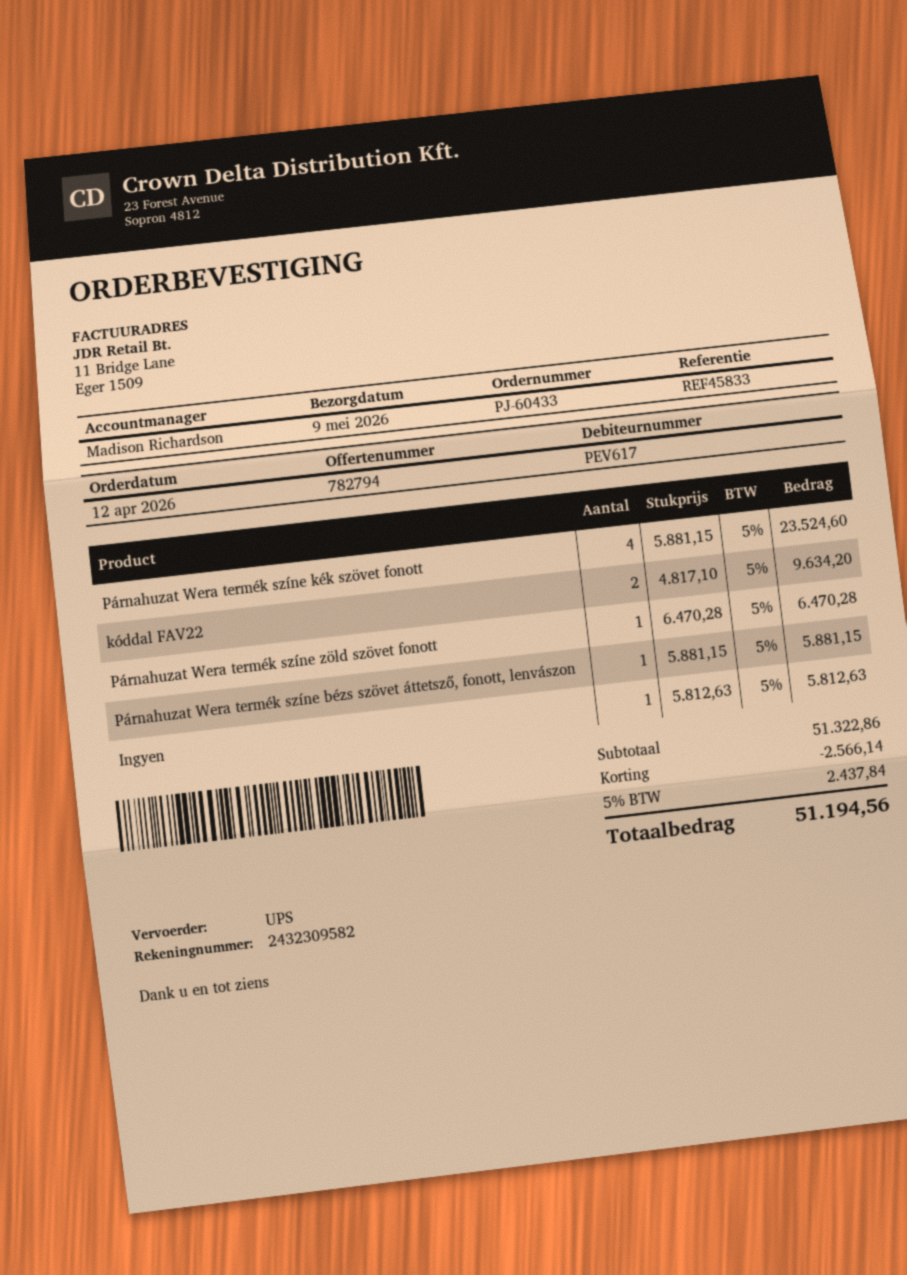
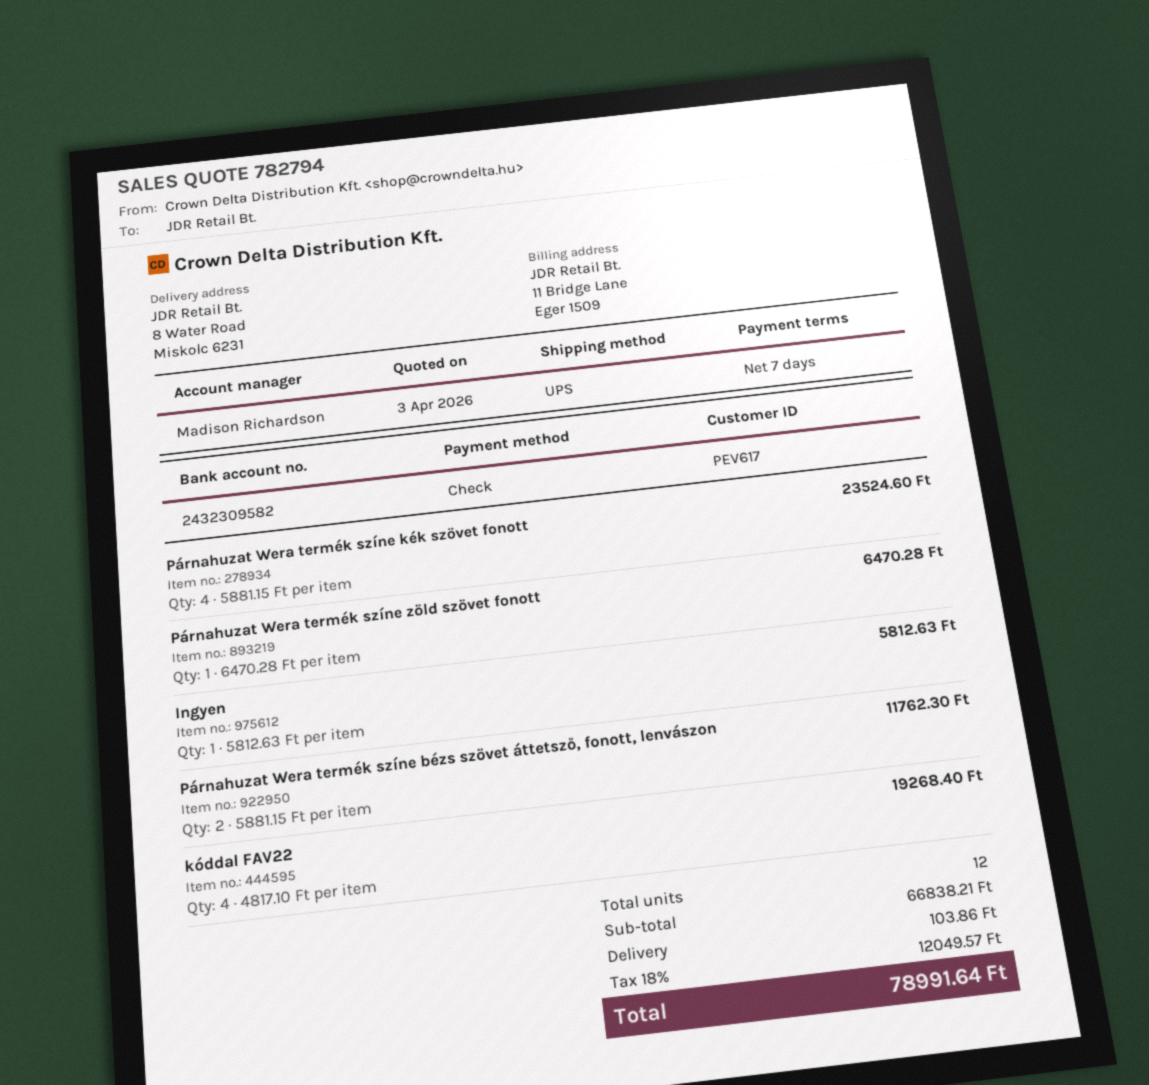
kóddal FAV22: 2 x 4817.10 = 9634.20 -> 4 x 4817.10 = 19268.40
Párnahuzat Wera termék színe bézs szövet áttetsző, fonott, lenvászon: 1 x 5881.15 = 5881.15 -> 2 x 5881.15 = 11762.30
subtotal: 51322.86 -> 66838.21
discount: 2566.14 -> none
shipping: none -> 103.86
tax: 5% = 2437.84 -> 18% = 12049.57
total: 51194.56 -> 78991.64

